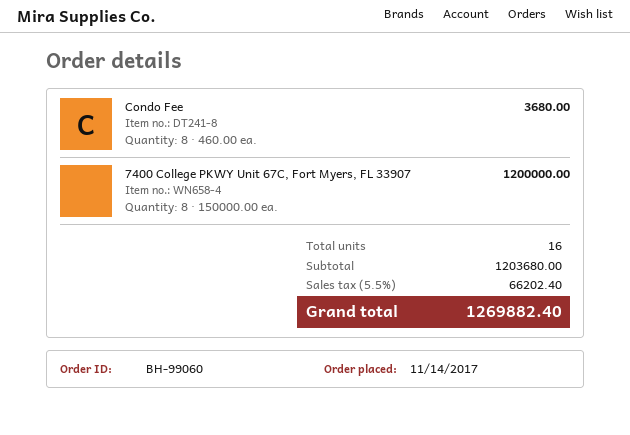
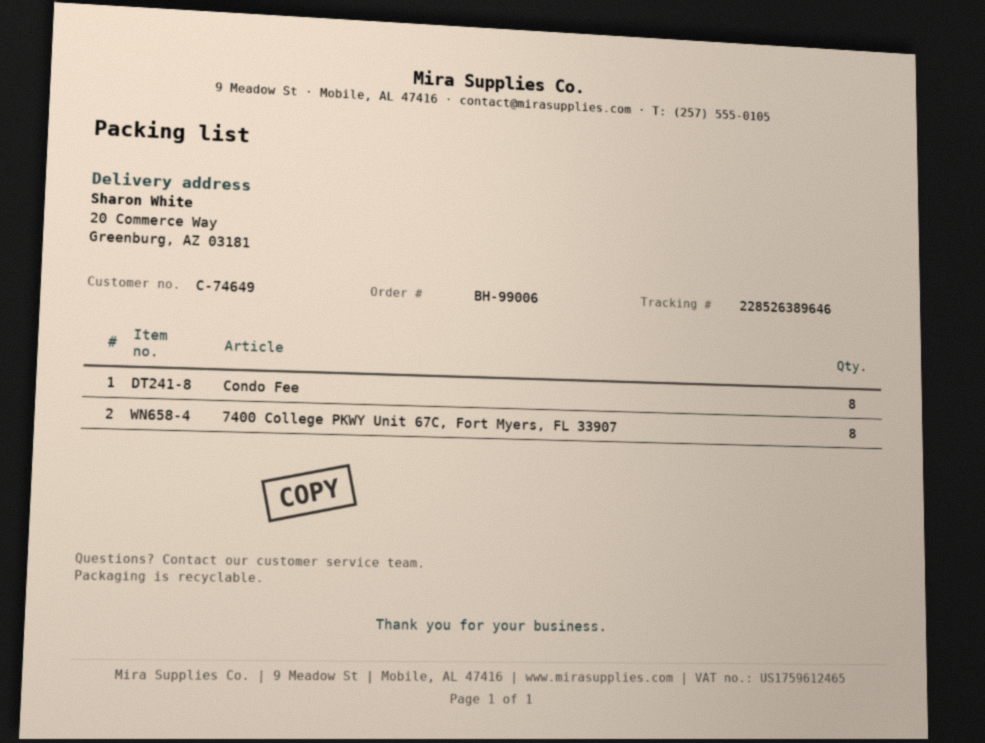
order number: BH-99060 -> BH-99006

